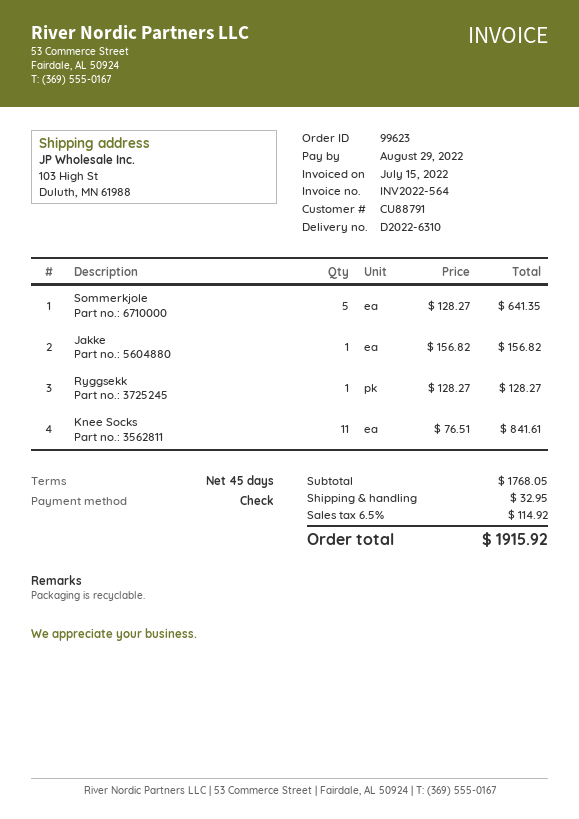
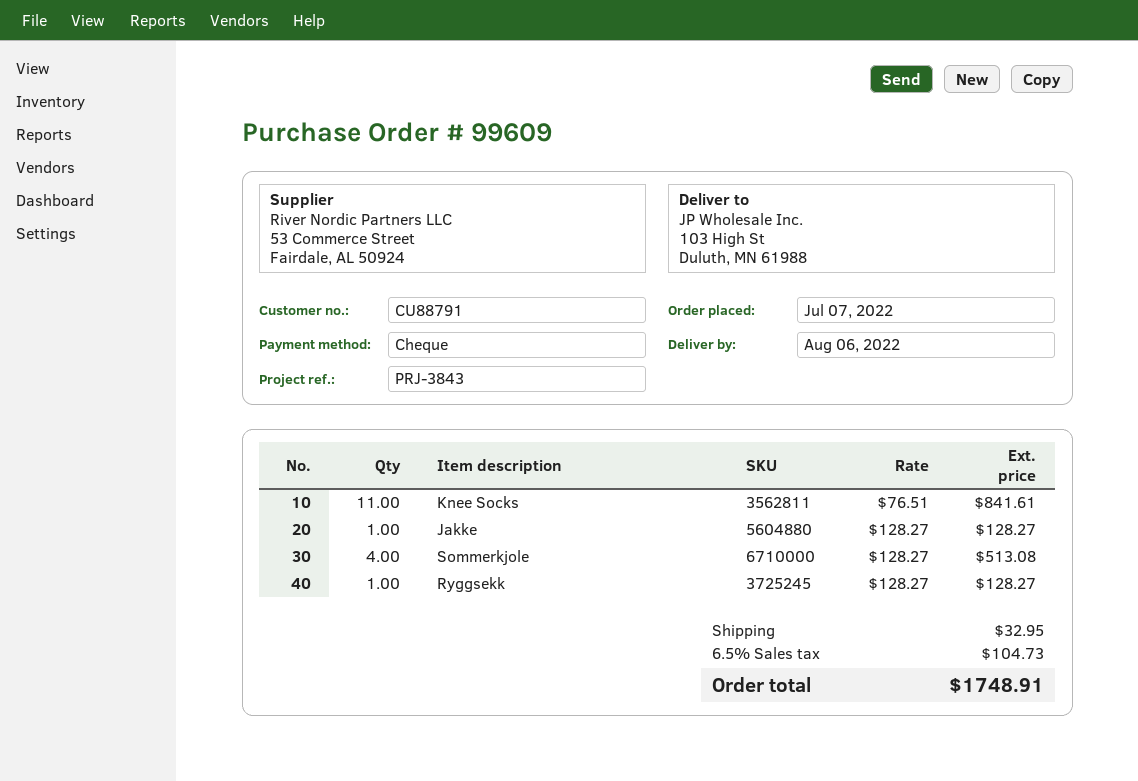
order number: 99623 -> 99609
Sommerkjole: 5 x 128.27 = 641.35 -> 4 x 128.27 = 513.08
Jakke: 1 x 156.82 = 156.82 -> 1 x 128.27 = 128.27
tax: 6.5% = 114.92 -> 6.5% = 104.73
total: 1915.92 -> 1748.91

